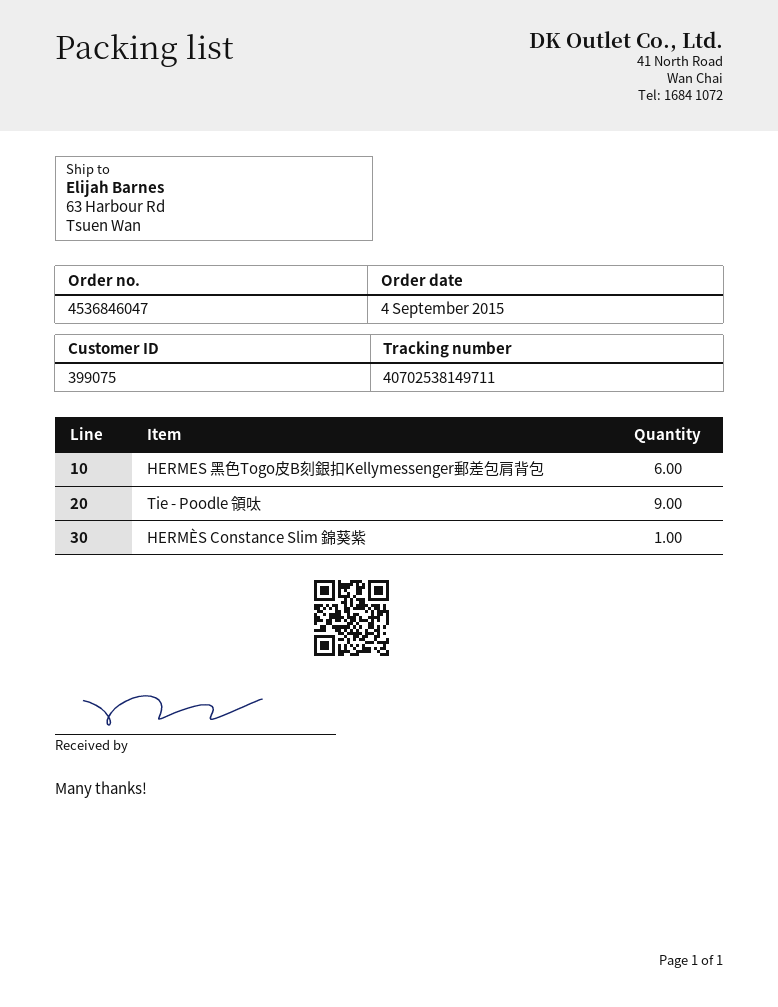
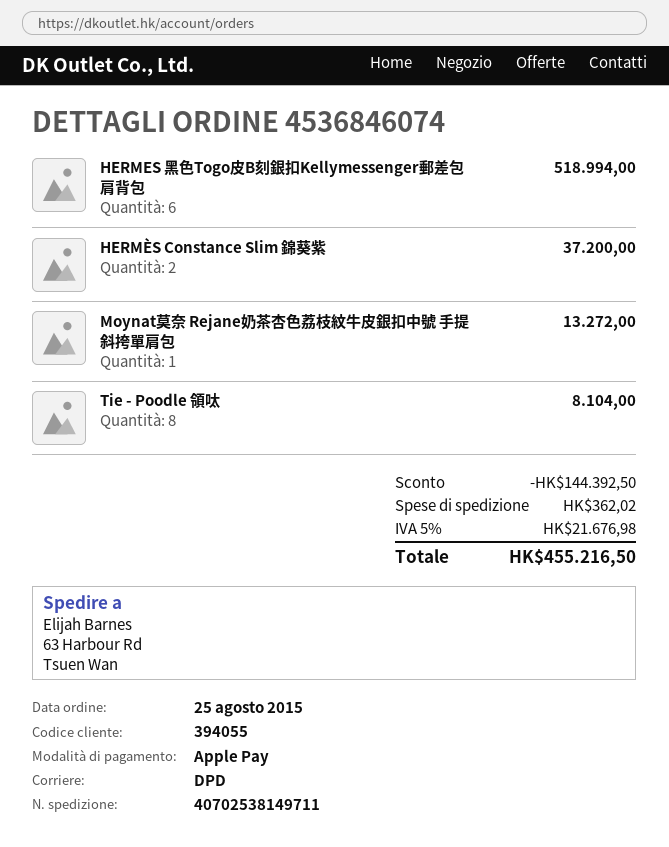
order number: 4536846047 -> 4536846074
order date: 2015-09-04 -> 2015-08-25
customer number: 399075 -> 394055
Tie - Poodle 領呔: 9 -> 8
HERMÈS Constance Slim 錦葵紫: 1 -> 2
Moynat莫奈 Rejane奶茶杏色荔枝紋牛皮銀扣中號 手提斜挎單肩包: none -> 1

